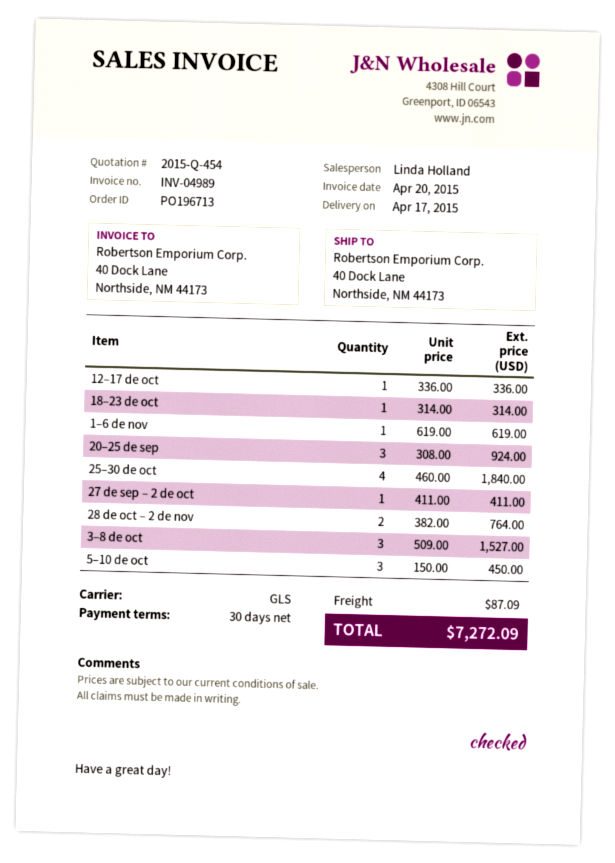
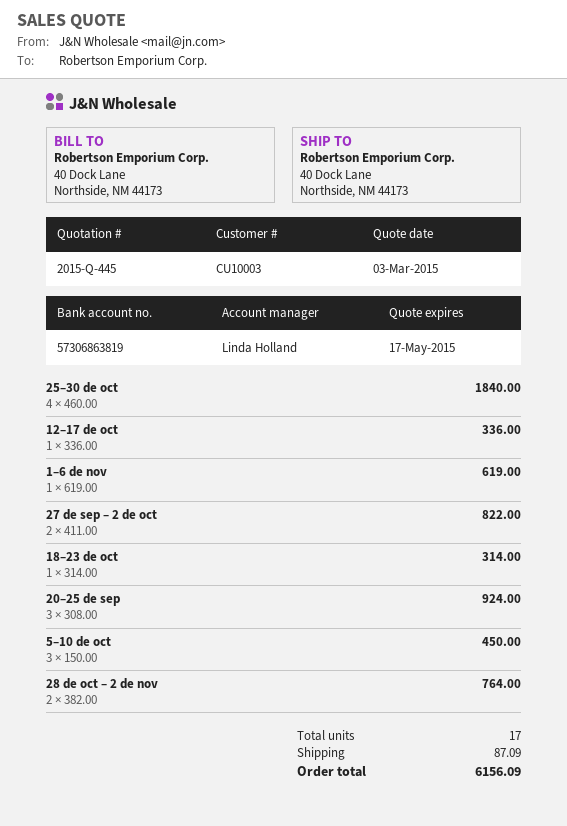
quote number: 2015-Q-454 -> 2015-Q-445
27 de sep – 2 de oct: 1 x 411.00 = 411.00 -> 2 x 411.00 = 822.00
3–8 de oct: 3 x 509.00 = 1527.00 -> none
total: 7272.09 -> 6156.09

